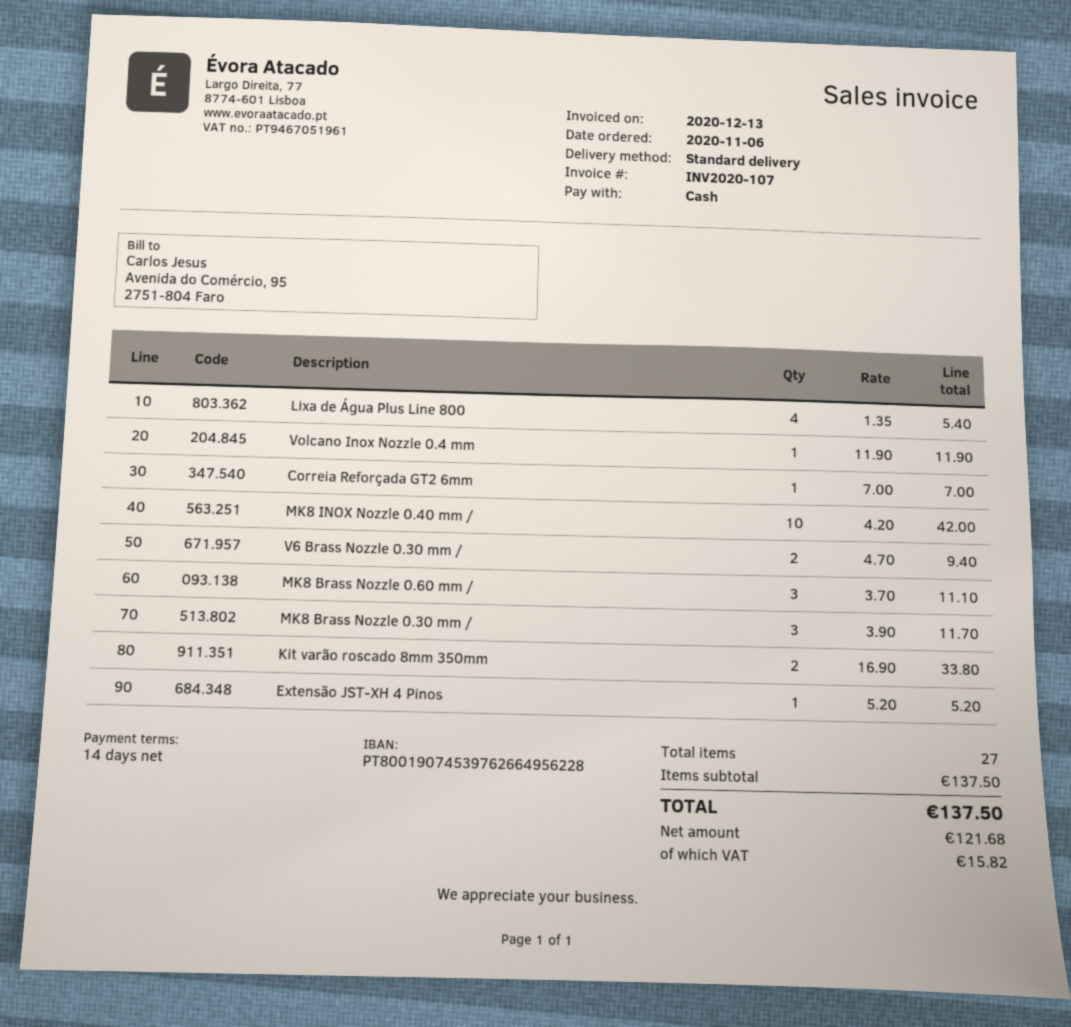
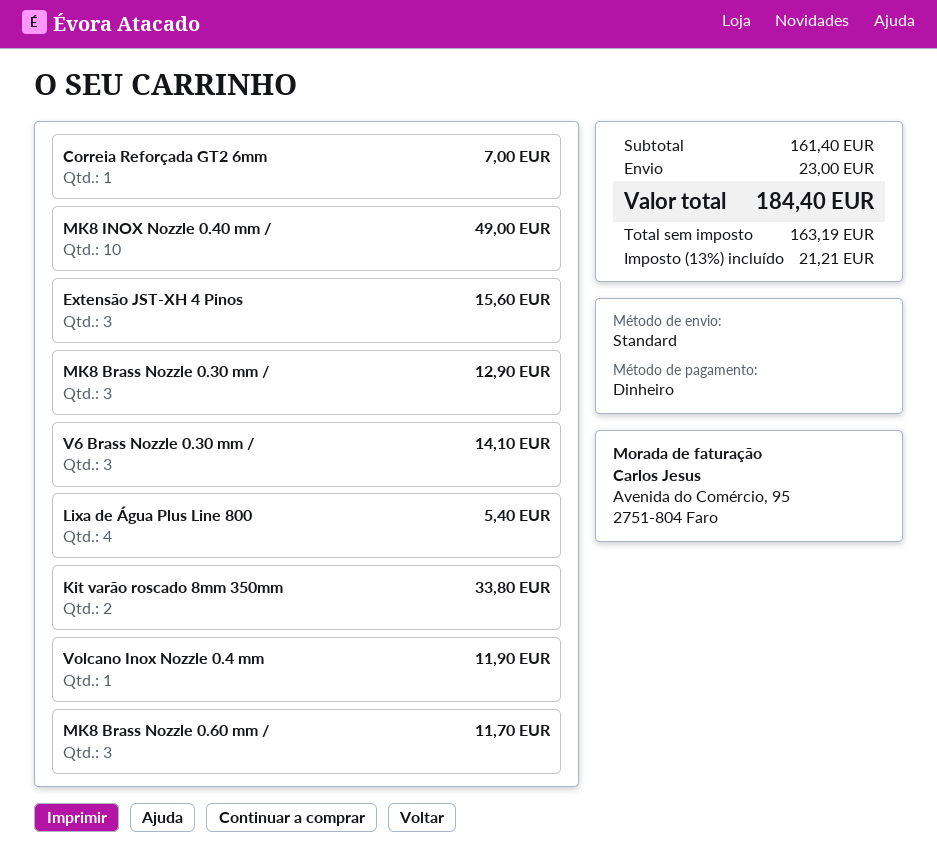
MK8 INOX Nozzle 0.40 mm /: 10 for 42.00 -> 10 for 49.00
V6 Brass Nozzle 0.30 mm /: 2 for 9.40 -> 3 for 14.10
MK8 Brass Nozzle 0.60 mm /: 3 for 11.10 -> 3 for 11.70
MK8 Brass Nozzle 0.30 mm /: 3 for 11.70 -> 3 for 12.90
Extensão JST-XH 4 Pinos: 1 for 5.20 -> 3 for 15.60
subtotal: 137.50 -> 161.40
shipping: none -> 23.00
net: 121.68 -> 163.19
tax: 15.82 -> 21.21
total: 137.50 -> 184.40

